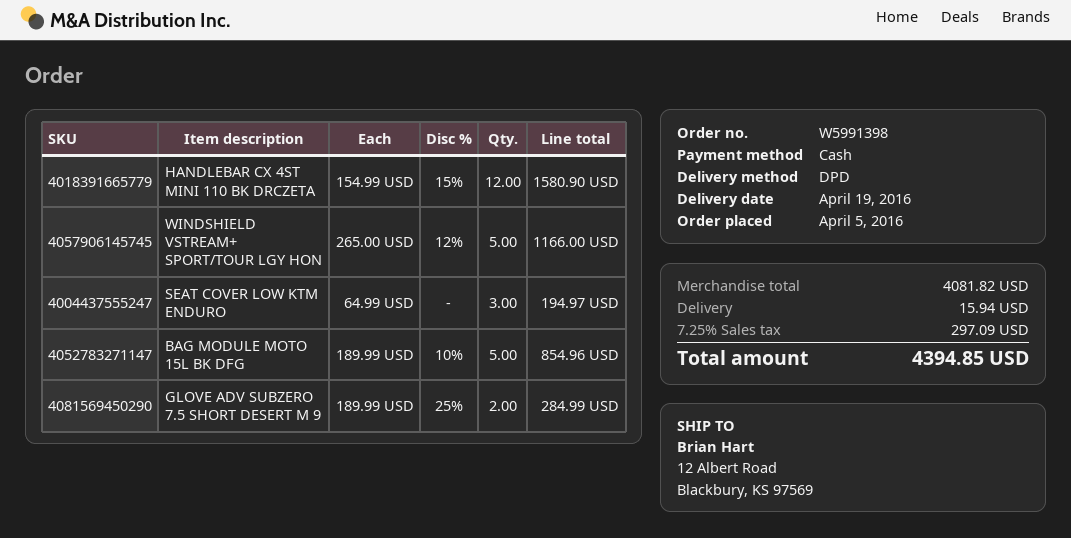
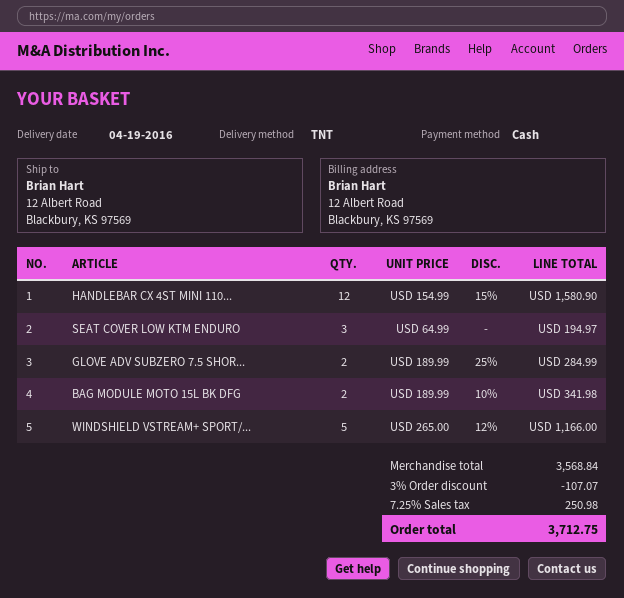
shipping method: DPD -> TNT
BAG MODULE MOTO 15L BK DFG: 5 x 189.99 - 10% = 854.96 -> 2 x 189.99 - 10% = 341.98
subtotal: 4081.82 -> 3568.84
discount: none -> 3% = 107.07
shipping: 15.94 -> none
tax: 7.25% = 297.09 -> 7.25% = 250.98
total: 4394.85 -> 3712.75

